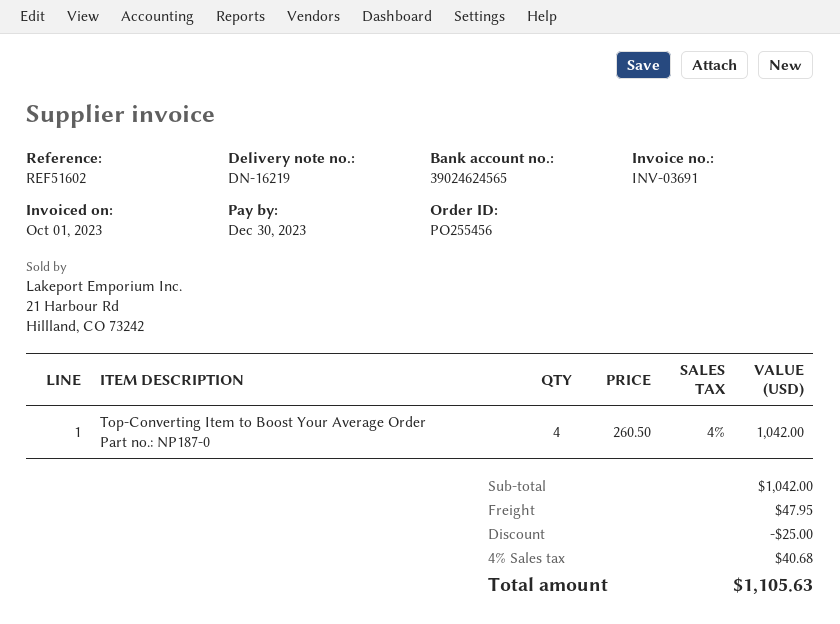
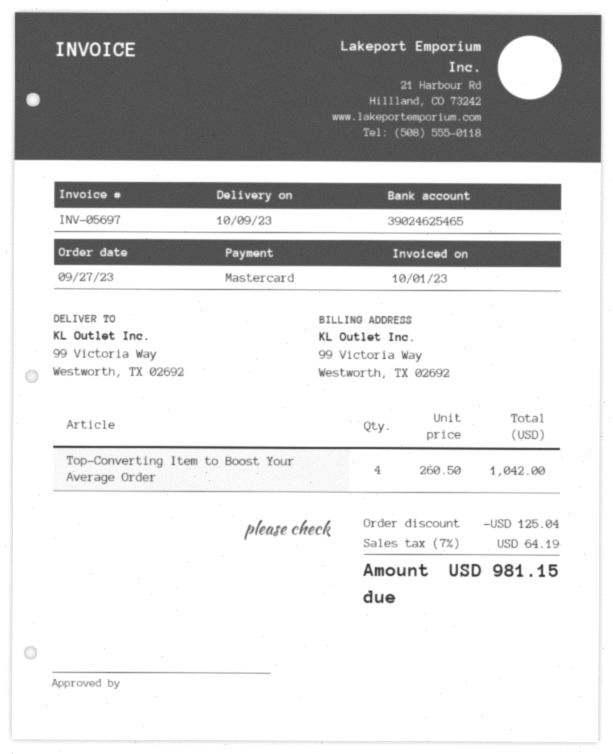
invoice number: INV-03691 -> INV-05697
bank account: 39024624565 -> 39024625465
discount: 25.00 -> 125.04
shipping: 47.95 -> none
tax: 4% = 40.68 -> 7% = 64.19
total: 1105.63 -> 981.15

